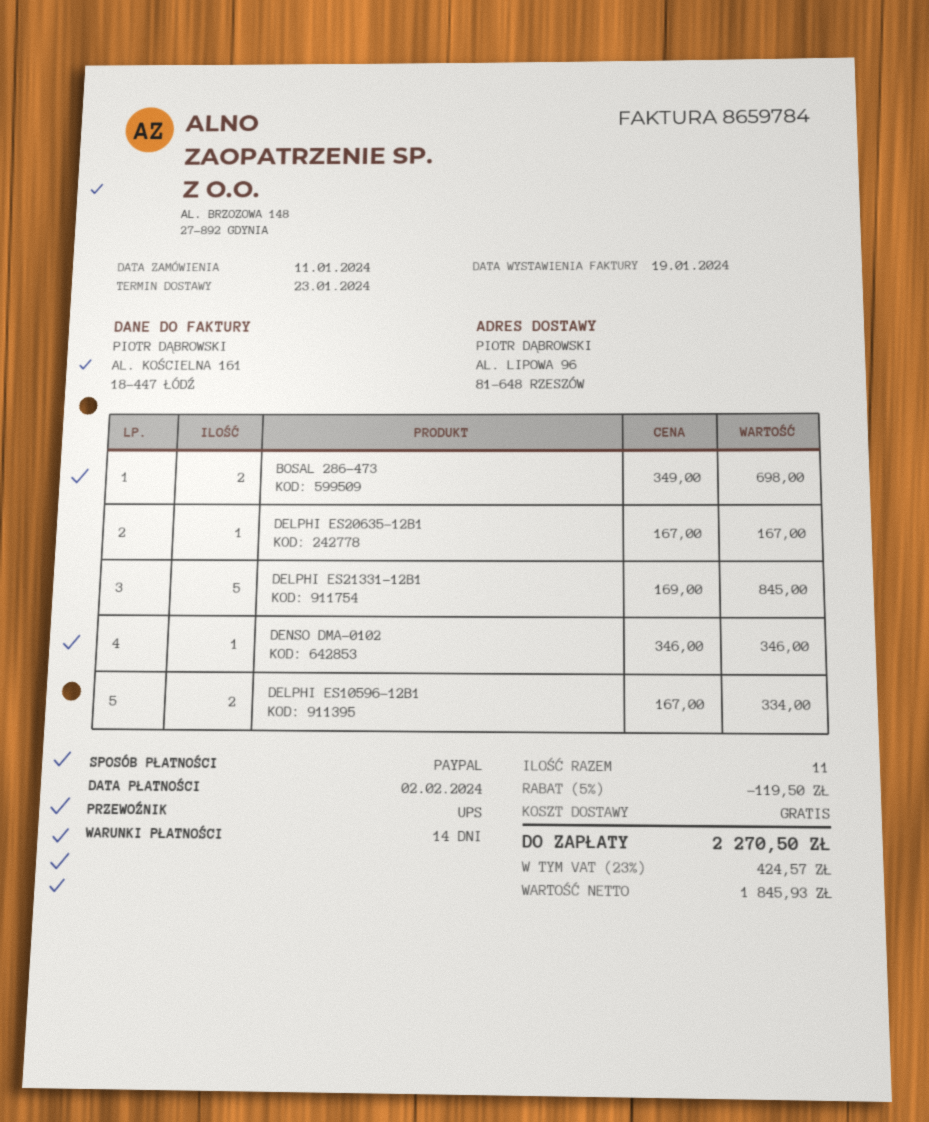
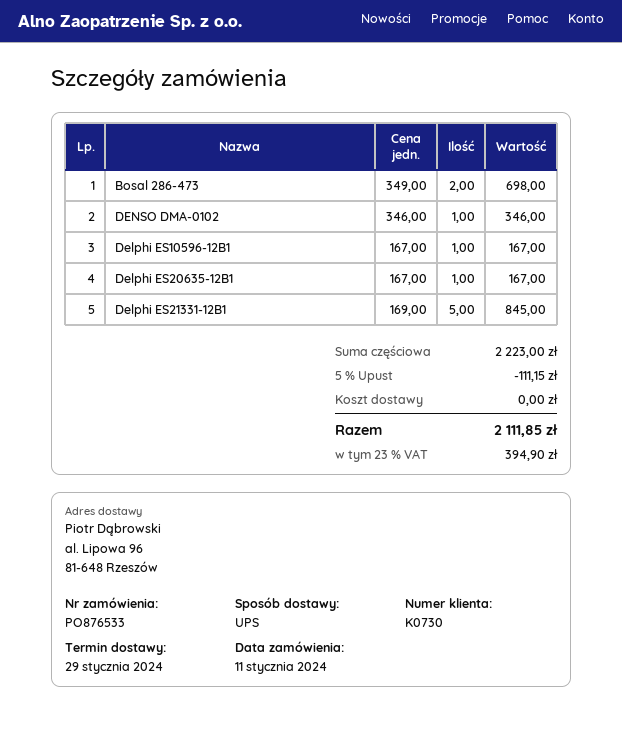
delivery date: 2024-01-23 -> 2024-01-29
DELPHI ES10596-12B1: 2 x 167.00 = 334.00 -> 1 x 167.00 = 167.00
discount: 5% = 119.50 -> 5% = 111.15
tax: 23% = 424.57 -> 23% = 394.90
total: 2270.50 -> 2111.85

